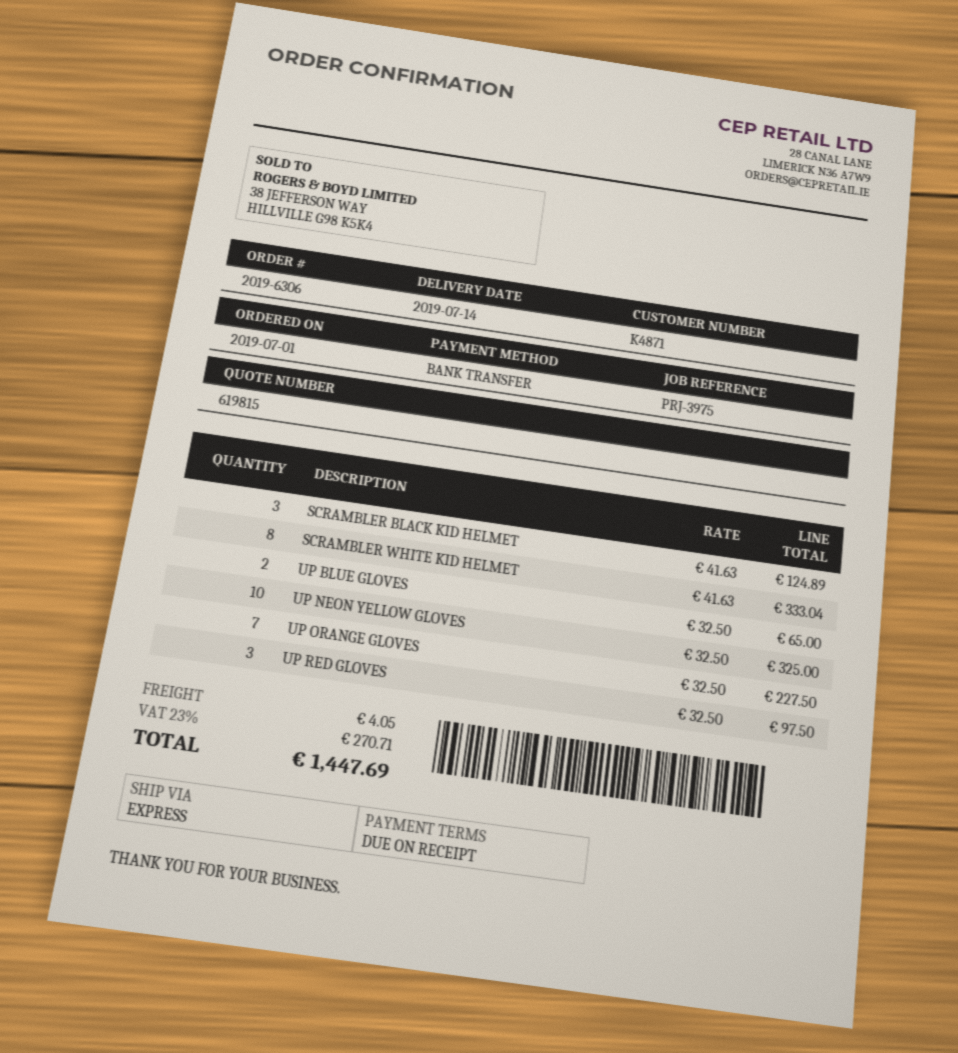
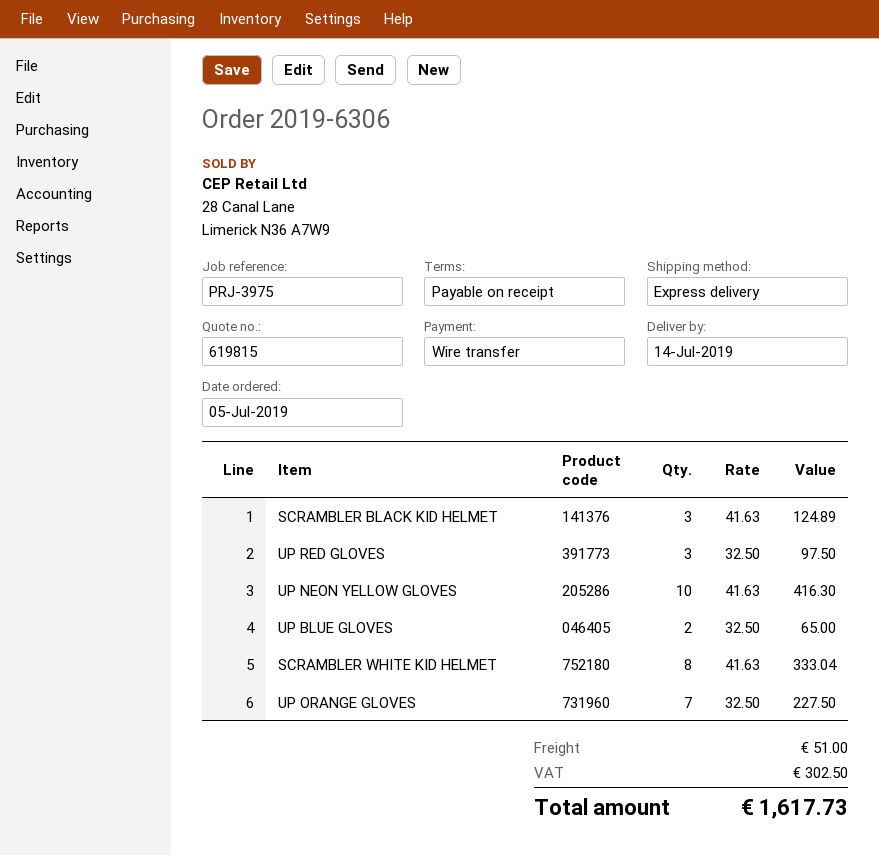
order date: 2019-07-01 -> 2019-07-05
UP NEON YELLOW GLOVES: 10 x 32.50 = 325.00 -> 10 x 41.63 = 416.30
shipping: 4.05 -> 51.00
tax: 270.71 -> 302.50
total: 1447.69 -> 1617.73

